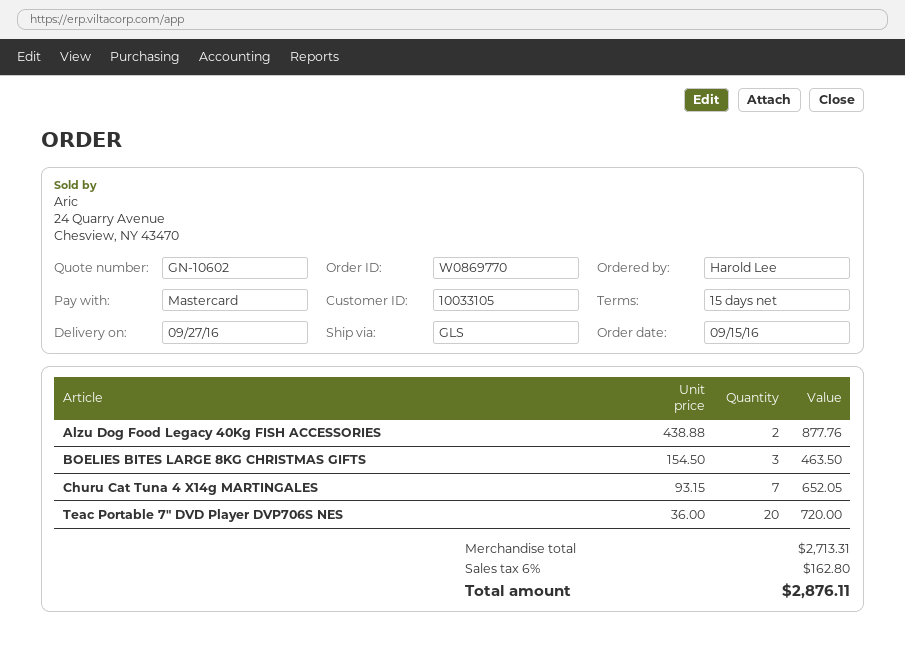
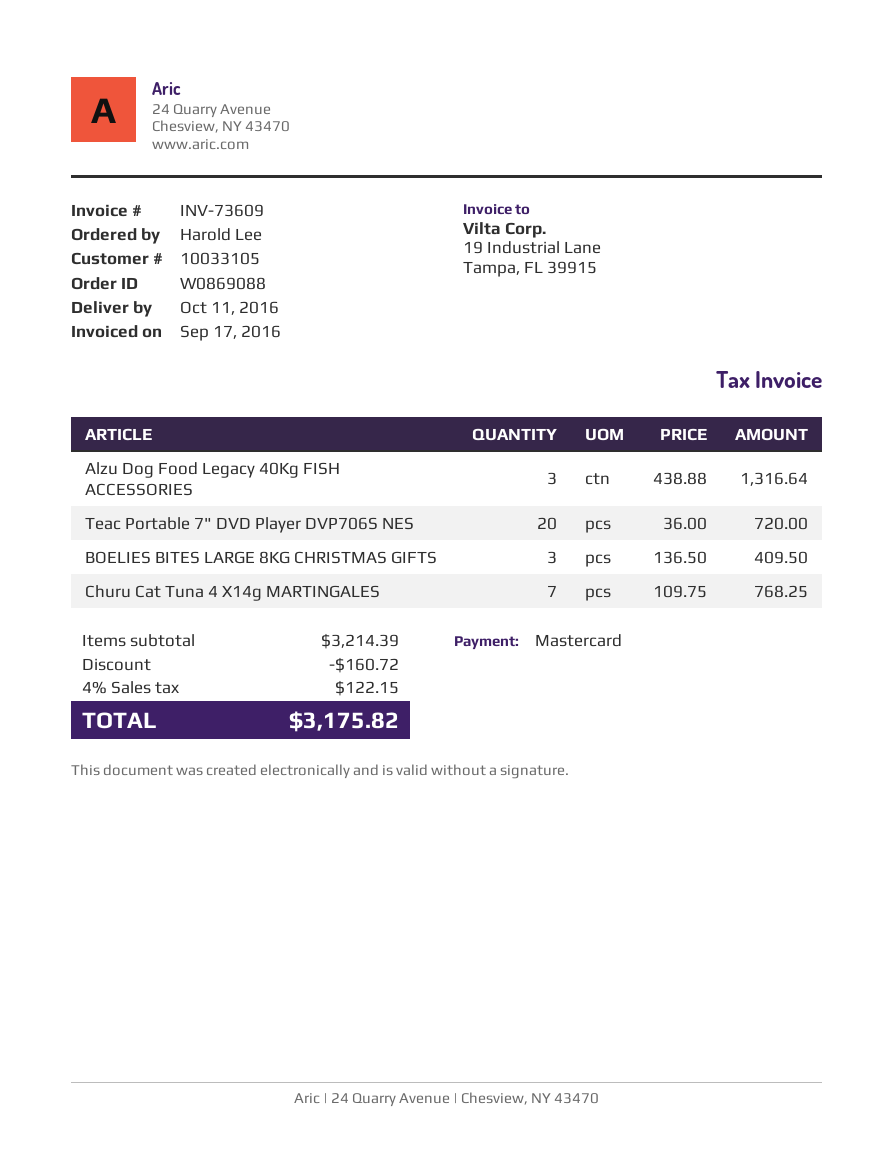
order number: W0869770 -> W0869088
delivery date: 2016-09-27 -> 2016-10-11
Alzu Dog Food Legacy 40Kg FISH ACCESSORIES: 2 x 438.88 = 877.76 -> 3 x 438.88 = 1316.64
BOELIES BITES LARGE 8KG CHRISTMAS GIFTS: 3 x 154.50 = 463.50 -> 3 x 136.50 = 409.50
Churu Cat Tuna 4 X14g MARTINGALES: 7 x 93.15 = 652.05 -> 7 x 109.75 = 768.25
subtotal: 2713.31 -> 3214.39
discount: none -> 160.72
tax: 6% = 162.80 -> 4% = 122.15
total: 2876.11 -> 3175.82

